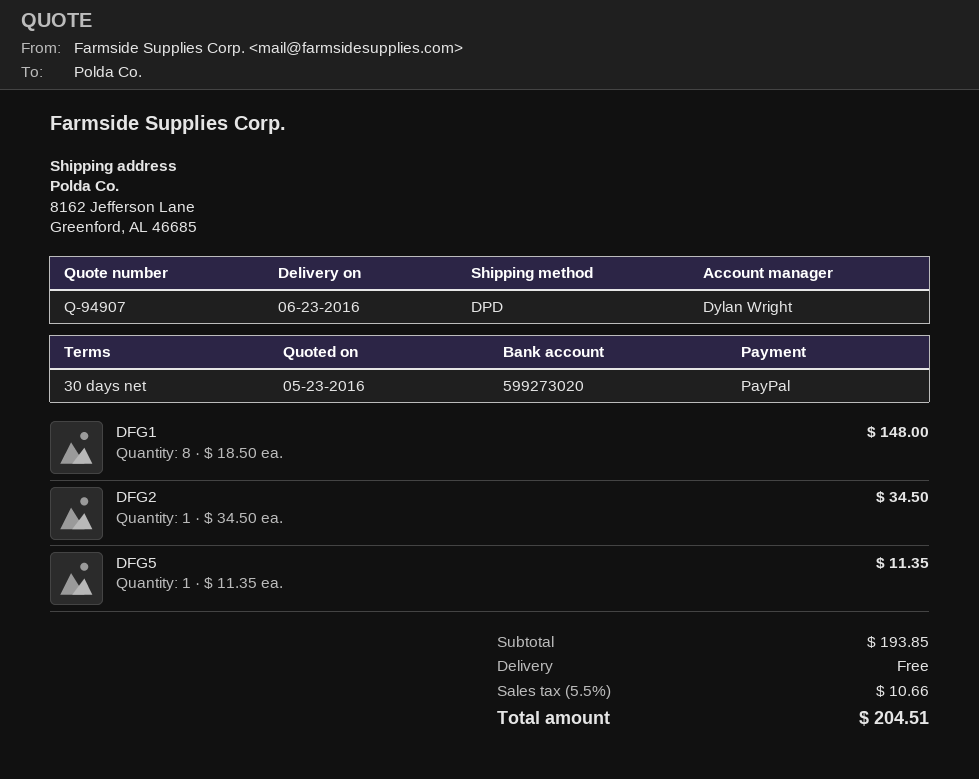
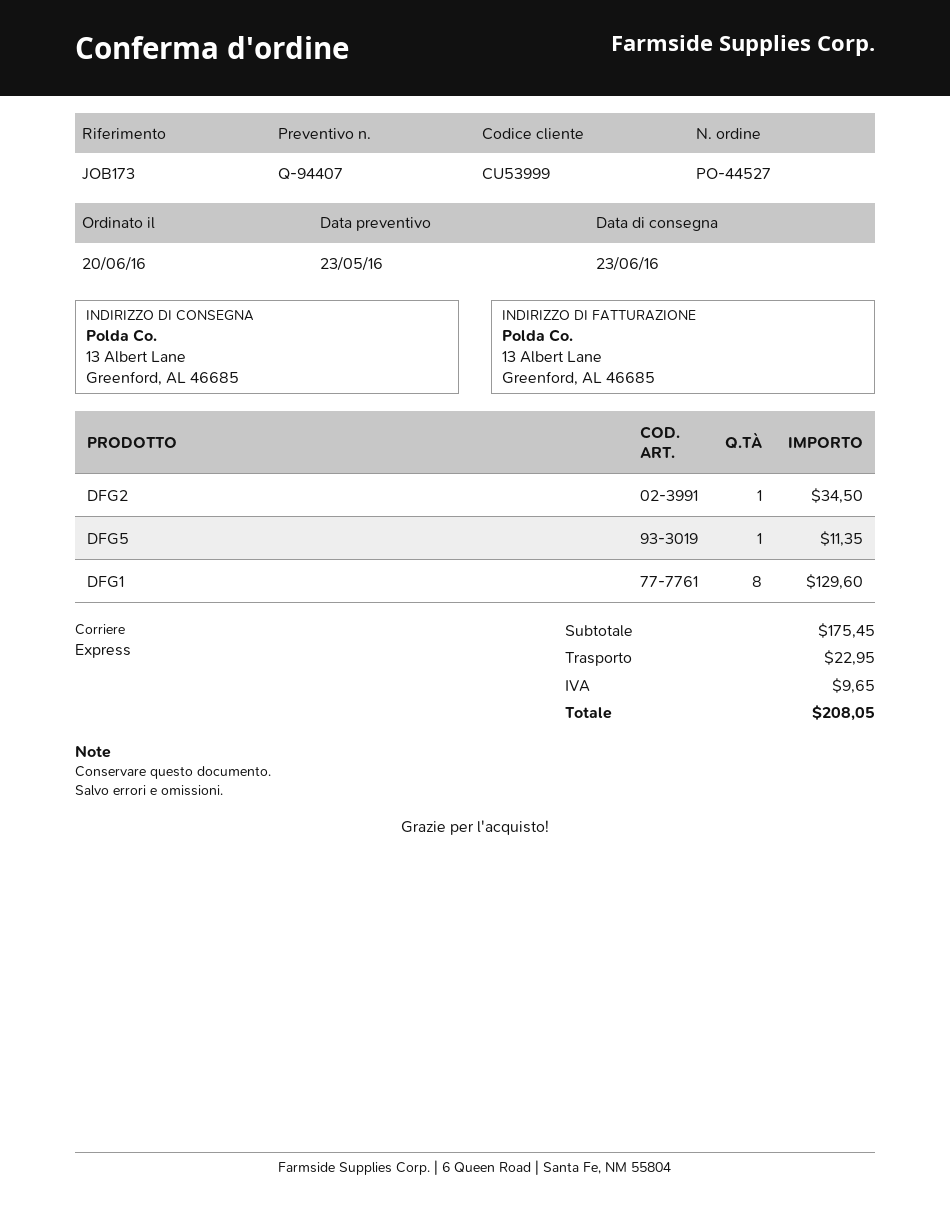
quote number: Q-94907 -> Q-94407
shipping method: DPD -> express
ship to: 8162 Jefferson Lane, Greenford, AL 46685 -> 13 Albert Lane, Greenford, AL 46685
DFG1: 8 for 148.00 -> 8 for 129.60
subtotal: 193.85 -> 175.45
shipping: 0.00 -> 22.95
tax: 10.66 -> 9.65
total: 204.51 -> 208.05

